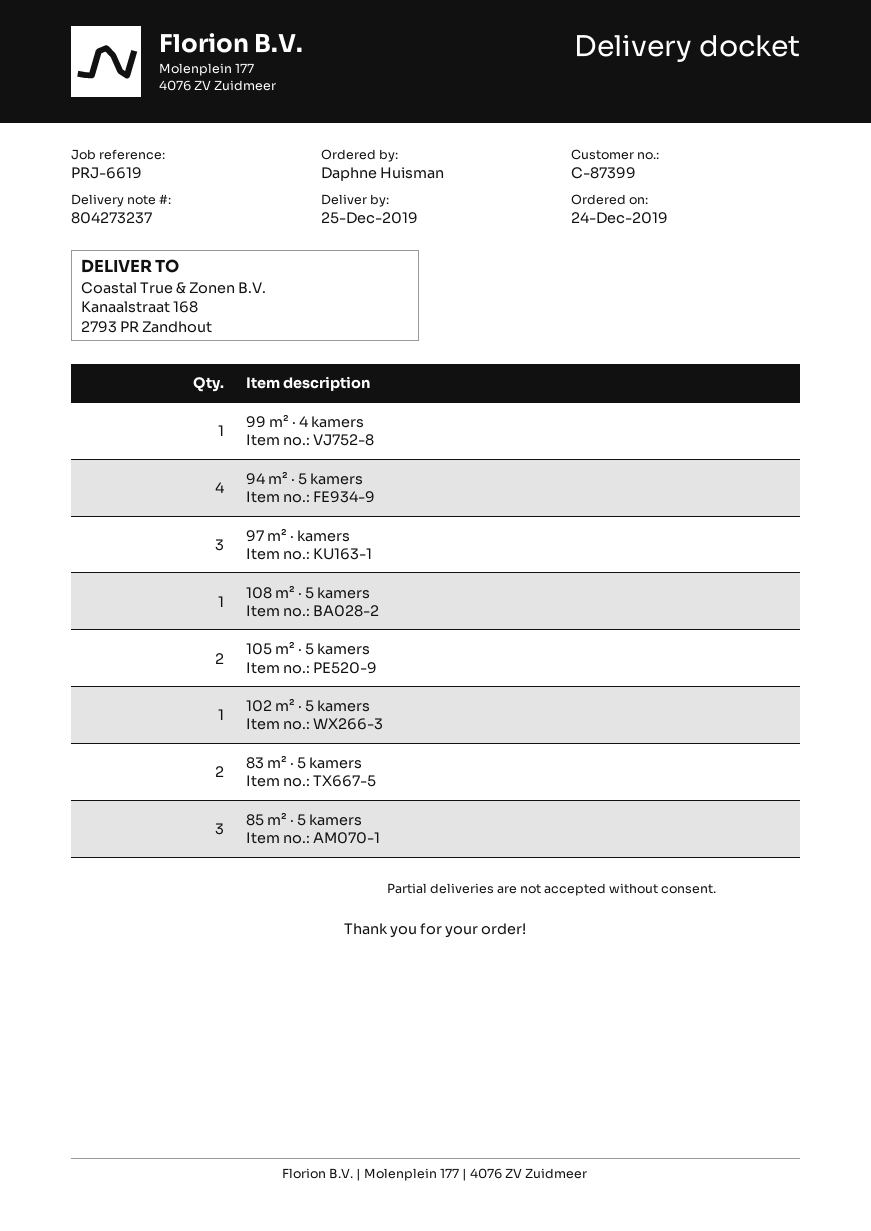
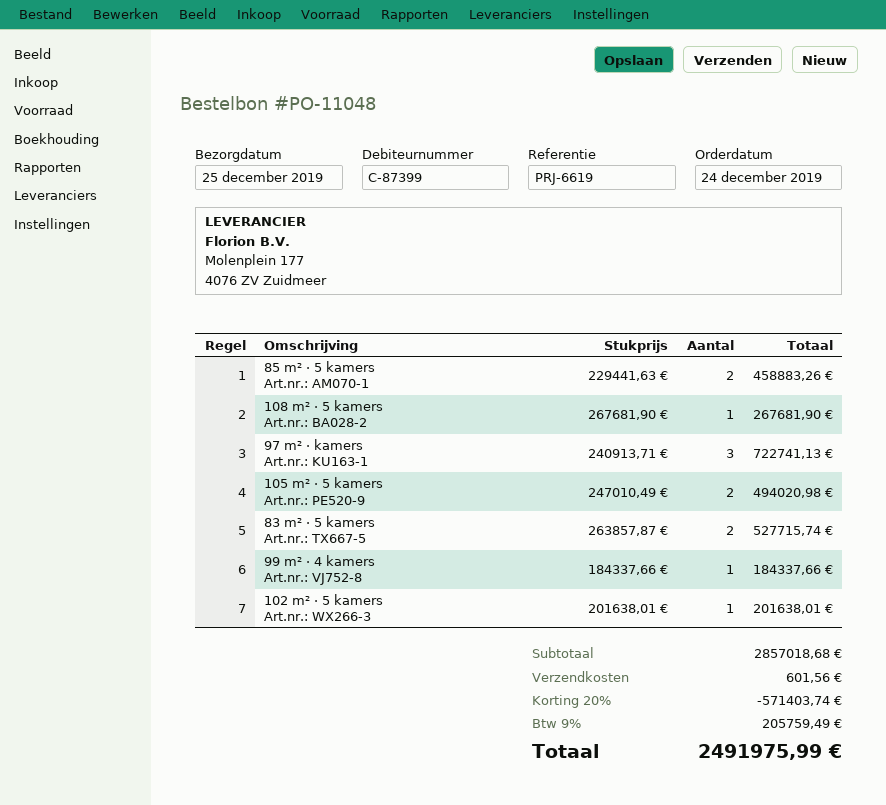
94 m² · 5 kamers: 4 -> none
85 m² · 5 kamers: 3 -> 2

